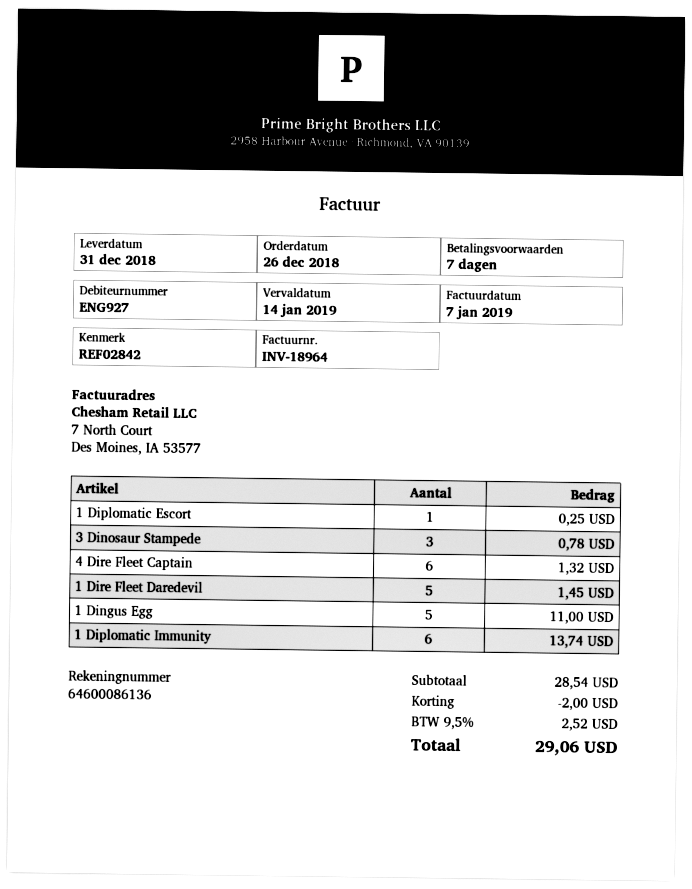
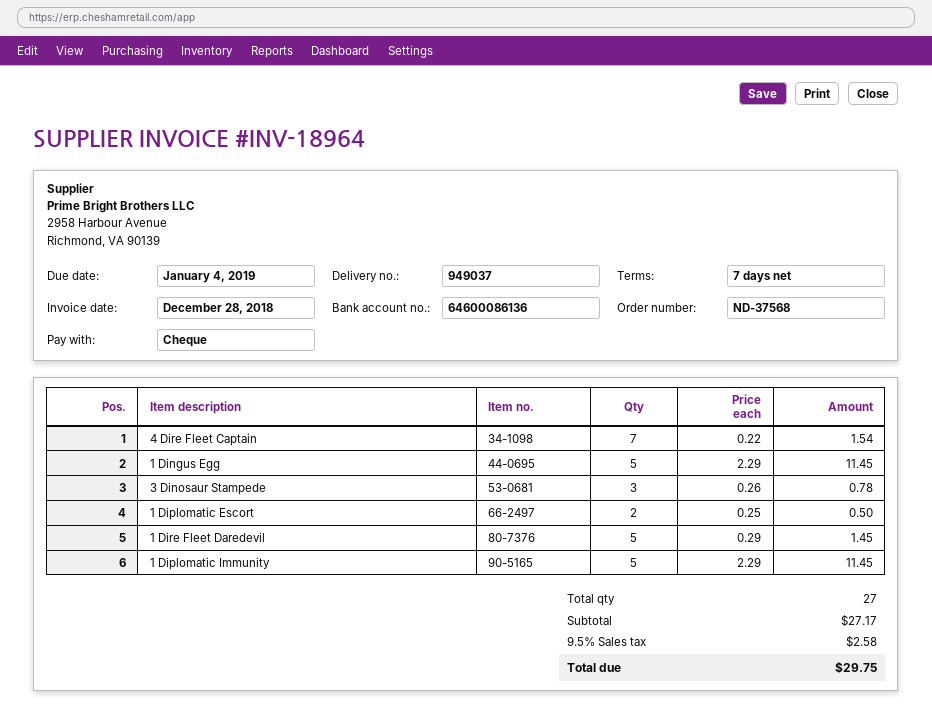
invoice date: 2019-01-07 -> 2018-12-28
due date: 2019-01-14 -> 2019-01-04
1 Diplomatic Escort: 1 for 0.25 -> 2 for 0.50
4 Dire Fleet Captain: 6 for 1.32 -> 7 for 1.54
1 Dingus Egg: 5 for 11.00 -> 5 for 11.45
1 Diplomatic Immunity: 6 for 13.74 -> 5 for 11.45
subtotal: 28.54 -> 27.17
discount: 2.00 -> none
tax: 9.5% = 2.52 -> 9.5% = 2.58
total: 29.06 -> 29.75

